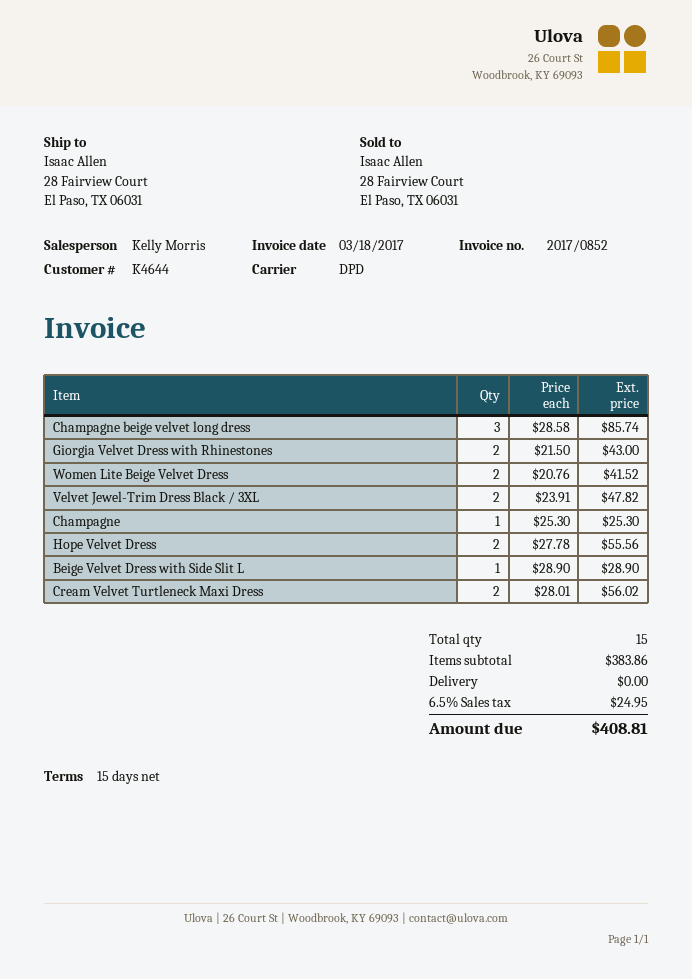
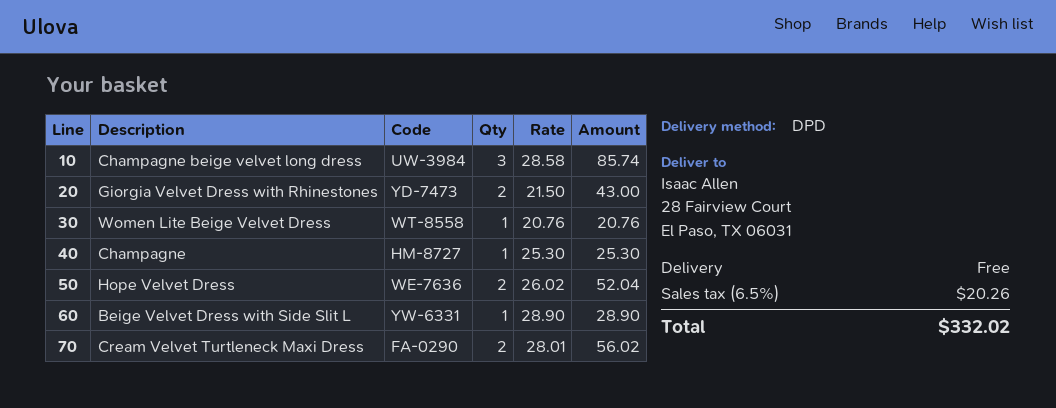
Women Lite Beige Velvet Dress: 2 x 20.76 = 41.52 -> 1 x 20.76 = 20.76
Velvet Jewel-Trim Dress Black / 3XL: 2 x 23.91 = 47.82 -> none
Hope Velvet Dress: 2 x 27.78 = 55.56 -> 2 x 26.02 = 52.04
tax: 6.5% = 24.95 -> 6.5% = 20.26
total: 408.81 -> 332.02

